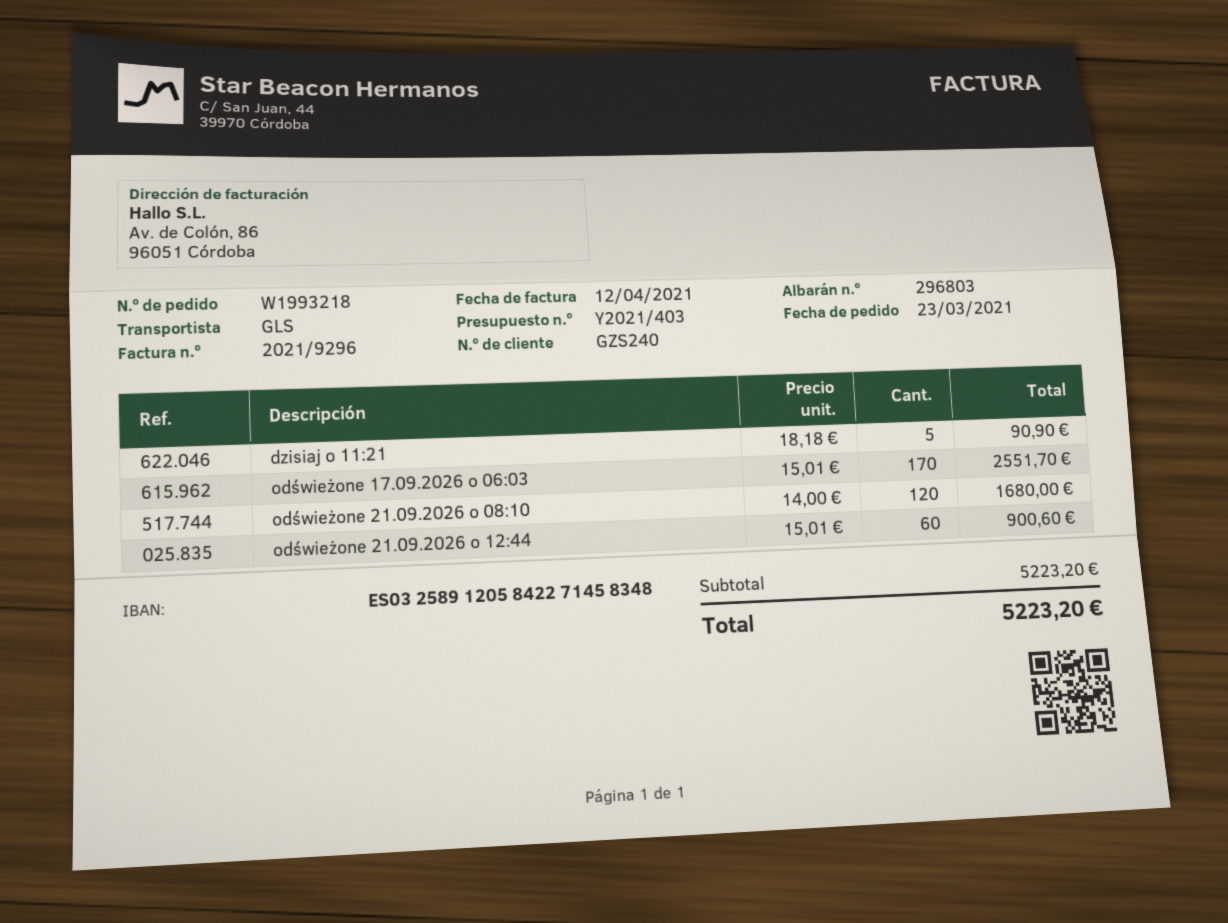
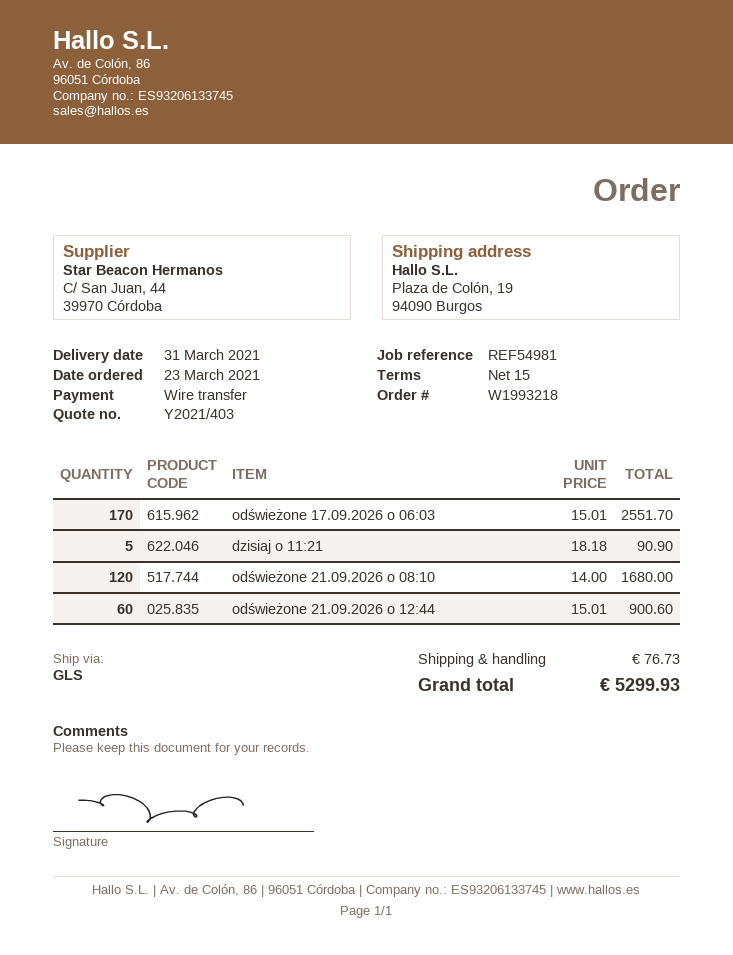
shipping: none -> 76.73
total: 5223.20 -> 5299.93

